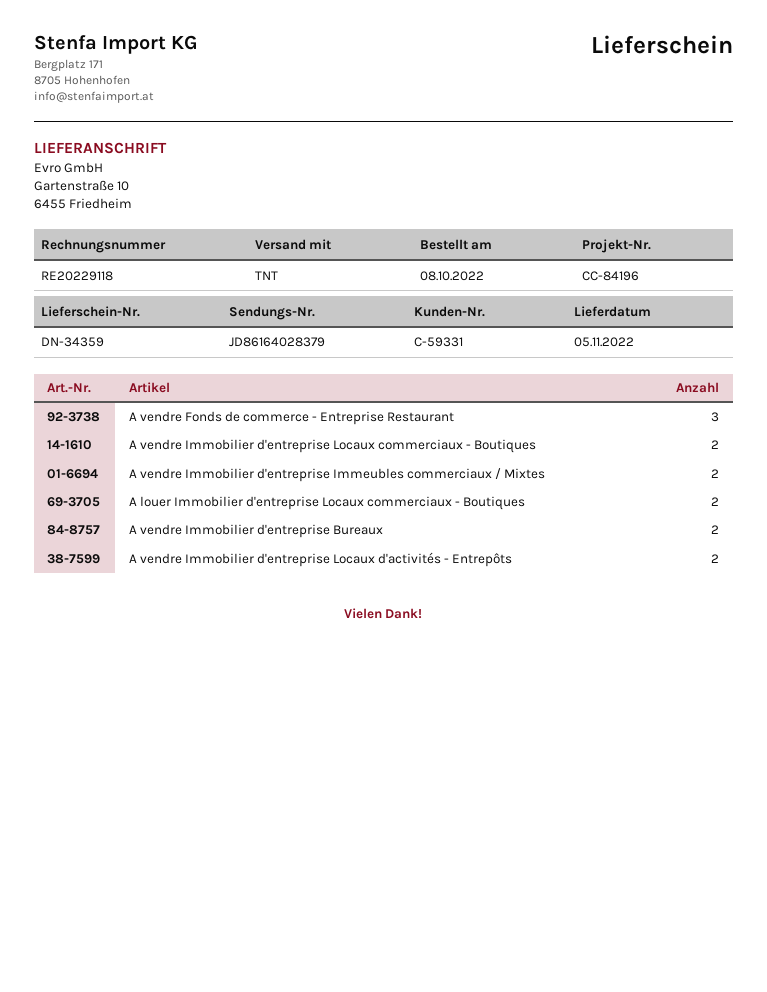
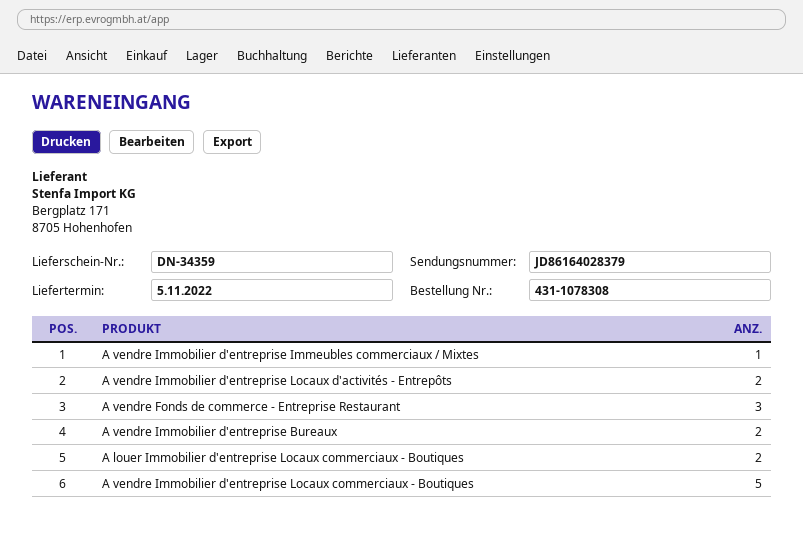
A vendre Immobilier d'entreprise Locaux commerciaux - Boutiques: 2 -> 5
A vendre Immobilier d'entreprise Immeubles commerciaux / Mixtes: 2 -> 1

